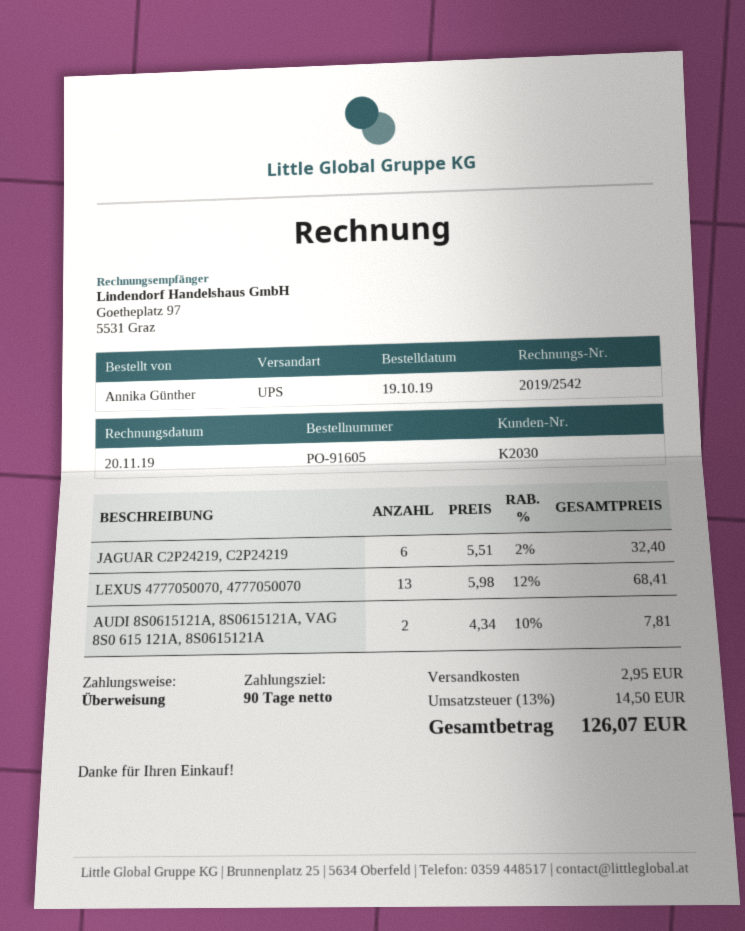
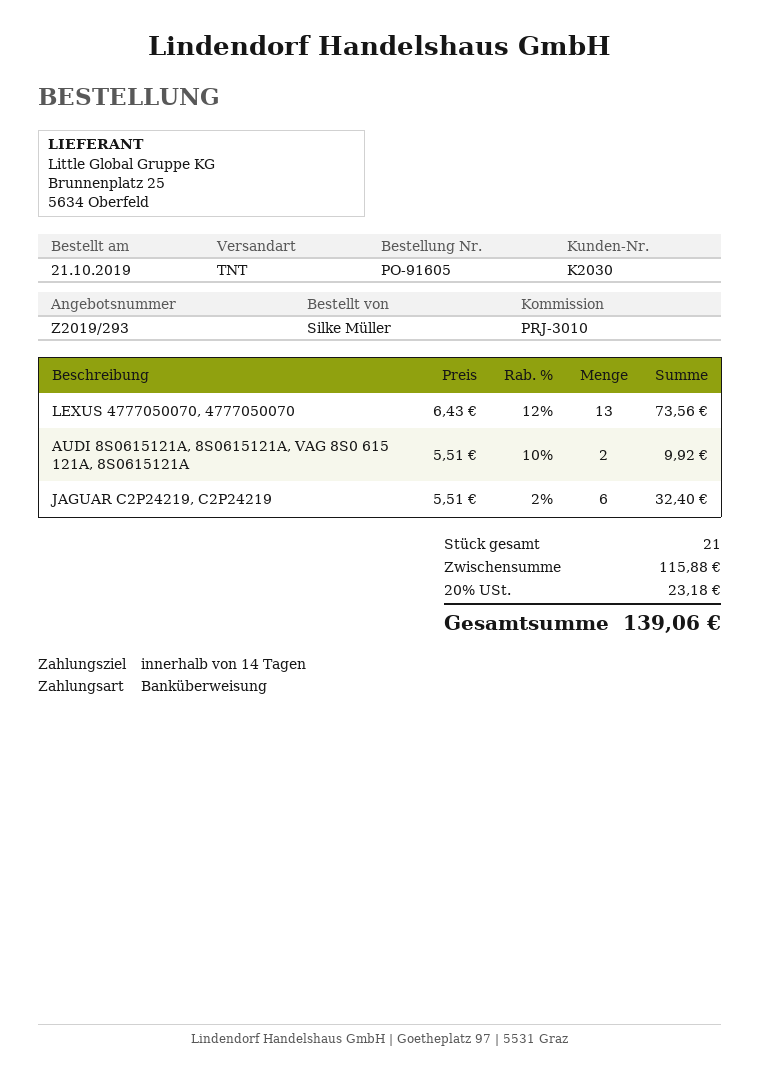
order date: 2019-10-19 -> 2019-10-21
payment terms: 90 days -> 14 days
ordered by: Annika Günther -> Silke Müller
shipping method: UPS -> TNT
LEXUS 4777050070, 4777050070: 13 x 5.98 - 12% = 68.41 -> 13 x 6.43 - 12% = 73.56
AUDI 8S0615121A, 8S0615121A, VAG 8S0 615 121A, 8S0615121A: 2 x 4.34 - 10% = 7.81 -> 2 x 5.51 - 10% = 9.92
shipping: 2.95 -> none
tax: 13% = 14.50 -> 20% = 23.18
total: 126.07 -> 139.06

